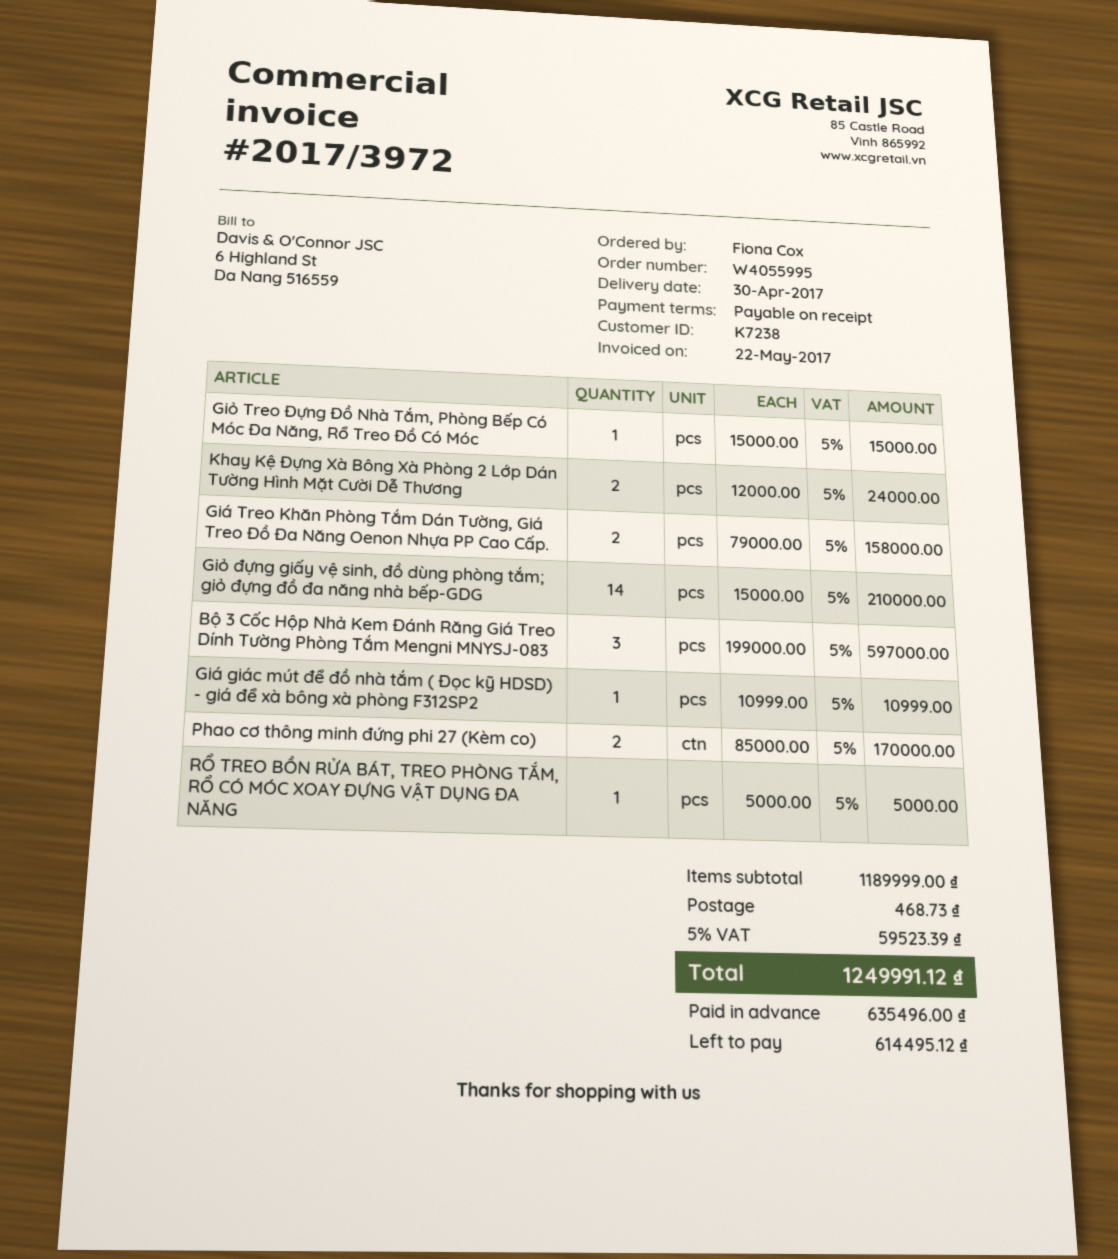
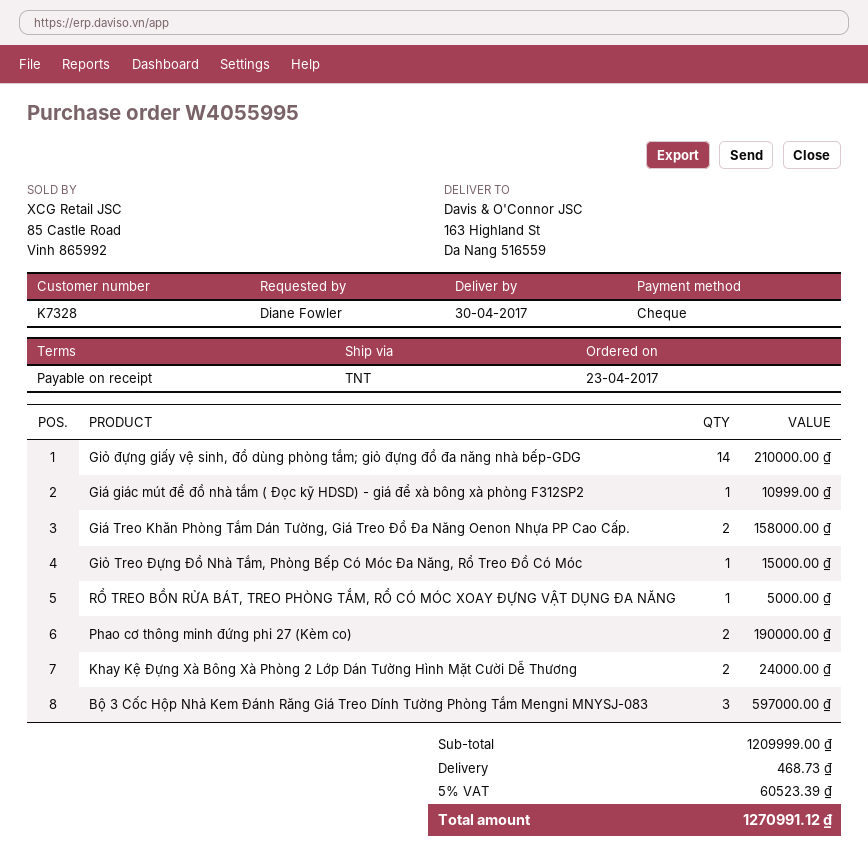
customer number: K7238 -> K7328
ordered by: Fiona Cox -> Diane Fowler
Phao cơ thông minh đứng phi 27 (Kèm co): 2 for 170000.00 -> 2 for 190000.00
subtotal: 1189999.00 -> 1209999.00
tax: 5% = 59523.39 -> 5% = 60523.39
total: 1249991.12 -> 1270991.12

